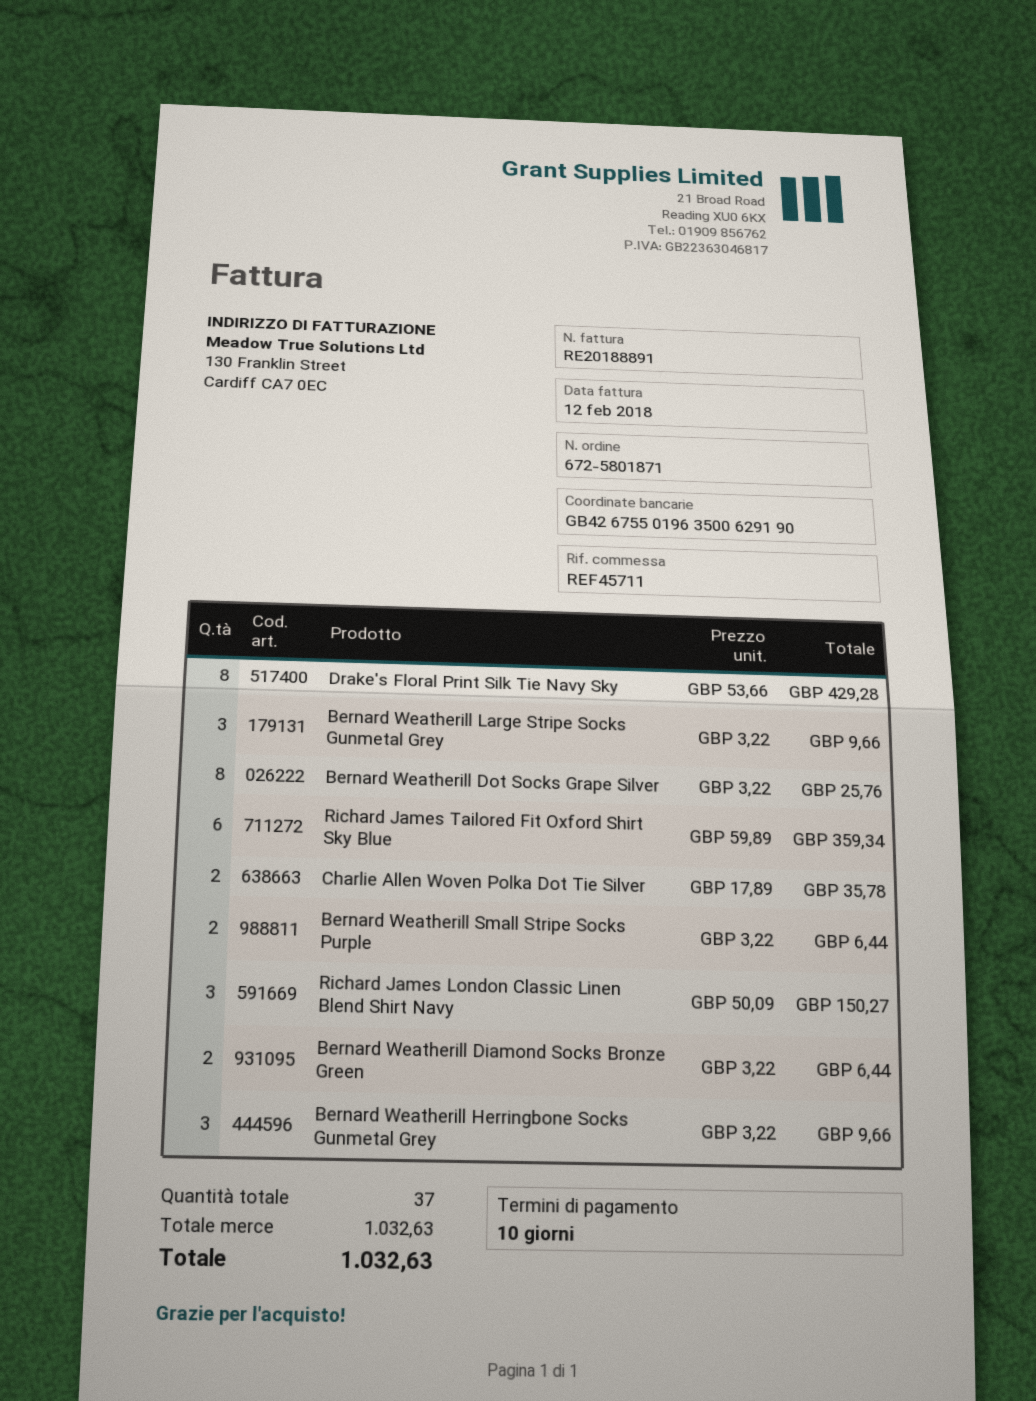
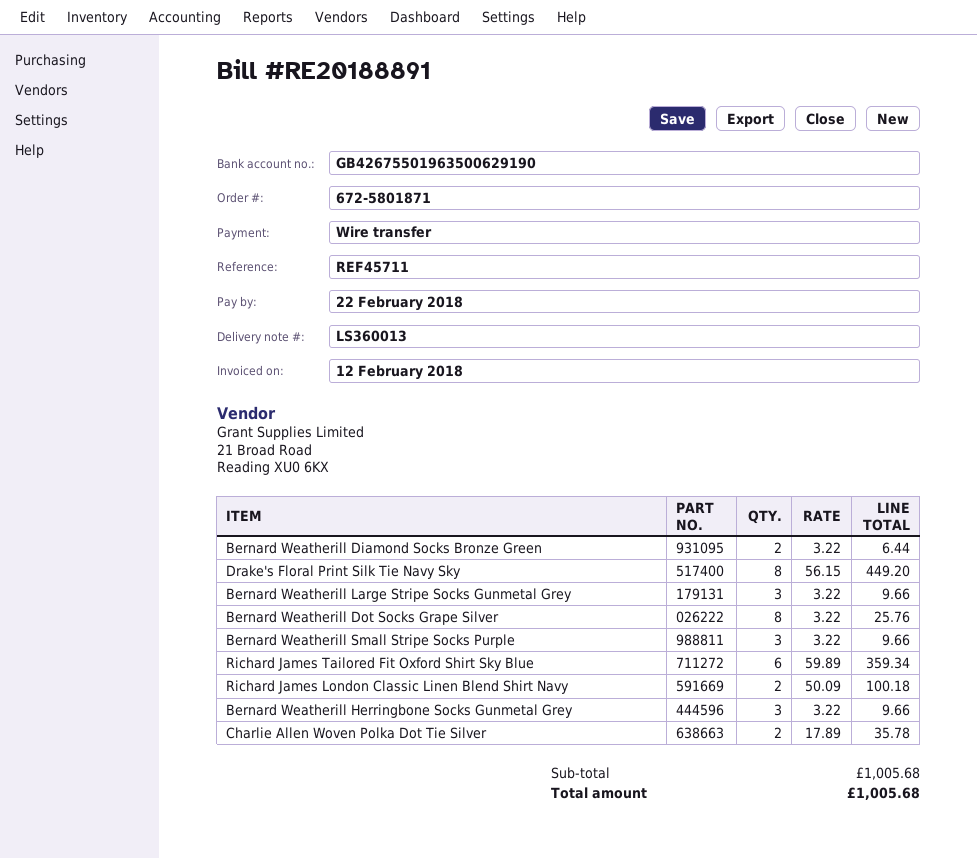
Drake's Floral Print Silk Tie Navy Sky: 8 x 53.66 = 429.28 -> 8 x 56.15 = 449.20
Bernard Weatherill Small Stripe Socks Purple: 2 x 3.22 = 6.44 -> 3 x 3.22 = 9.66
Richard James London Classic Linen Blend Shirt Navy: 3 x 50.09 = 150.27 -> 2 x 50.09 = 100.18
subtotal: 1032.63 -> 1005.68
total: 1032.63 -> 1005.68

